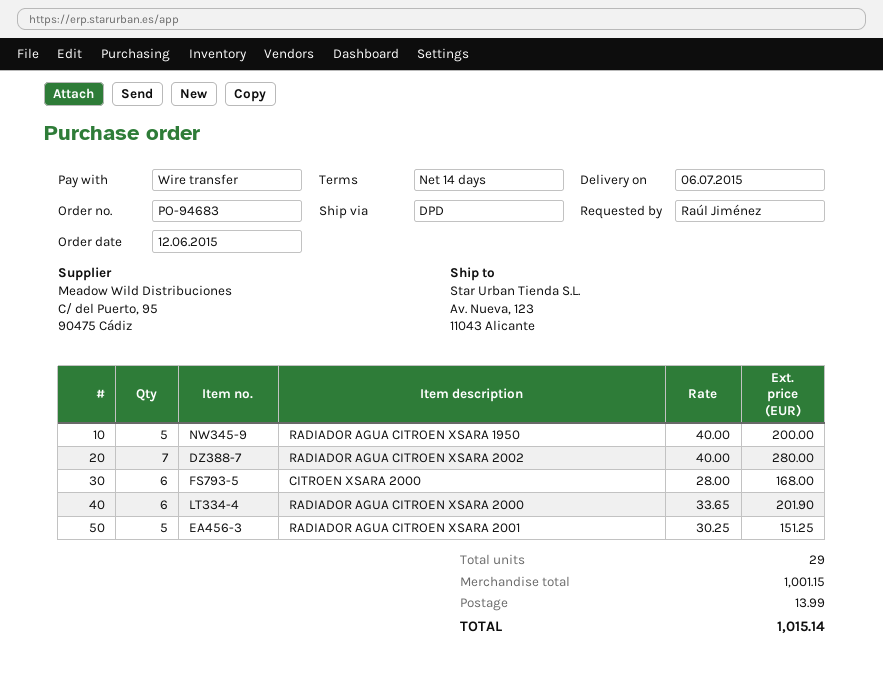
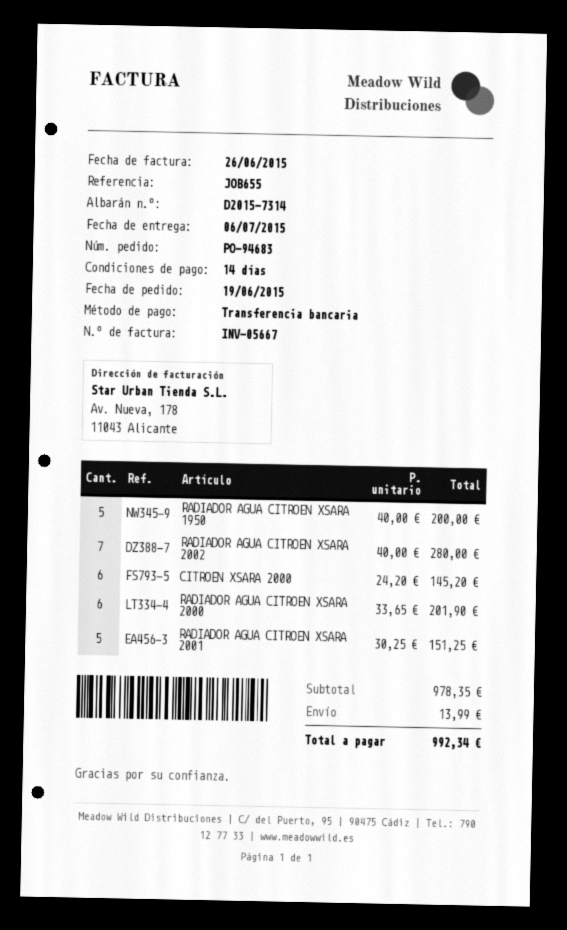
order date: 2015-06-12 -> 2015-06-19
CITROEN XSARA 2000: 6 x 28.00 = 168.00 -> 6 x 24.20 = 145.20
subtotal: 1001.15 -> 978.35
total: 1015.14 -> 992.34

